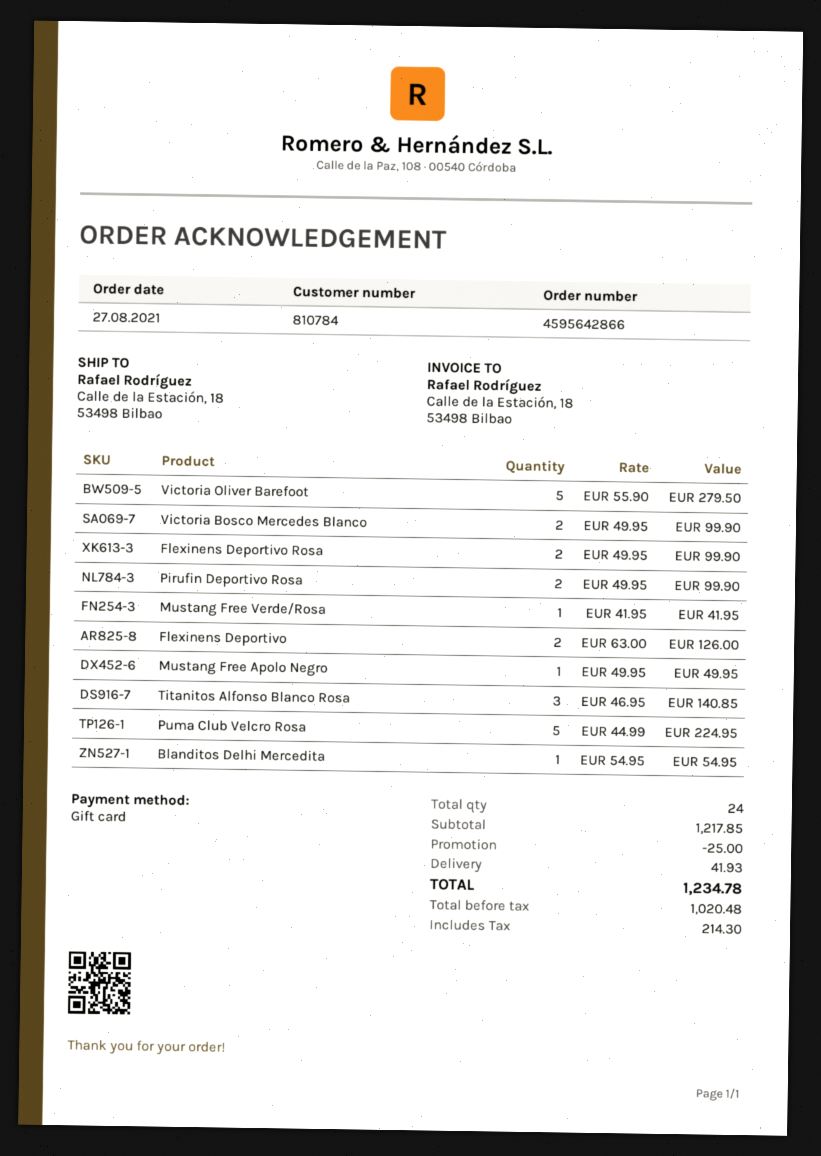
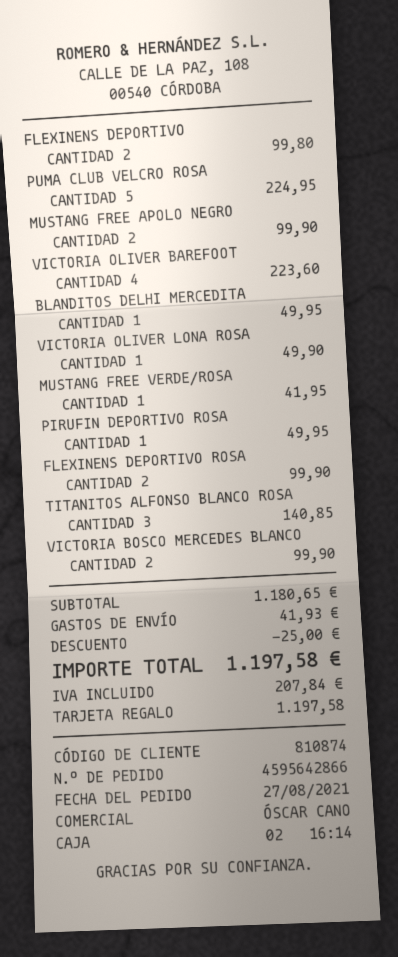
customer number: 810784 -> 810874
Victoria Oliver Barefoot: 5 for 279.50 -> 4 for 223.60
Pirufin Deportivo Rosa: 2 for 99.90 -> 1 for 49.95
Flexinens Deportivo: 2 for 126.00 -> 2 for 99.80
Mustang Free Apolo Negro: 1 for 49.95 -> 2 for 99.90
Blanditos Delhi Mercedita: 1 for 54.95 -> 1 for 49.95
VICTORIA OLIVER LONA ROSA: none -> 1 for 49.90
subtotal: 1217.85 -> 1180.65
tax: 214.30 -> 207.84
total: 1234.78 -> 1197.58

